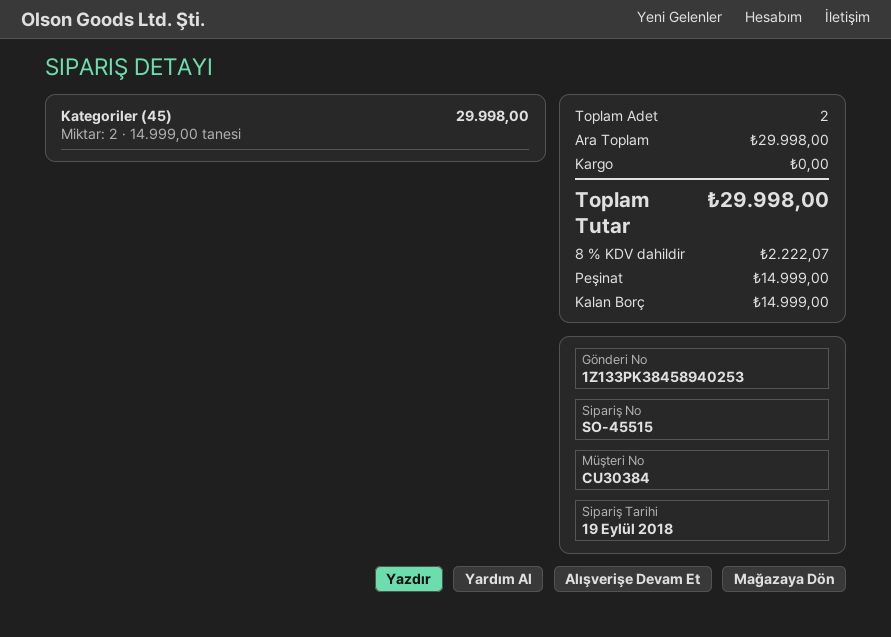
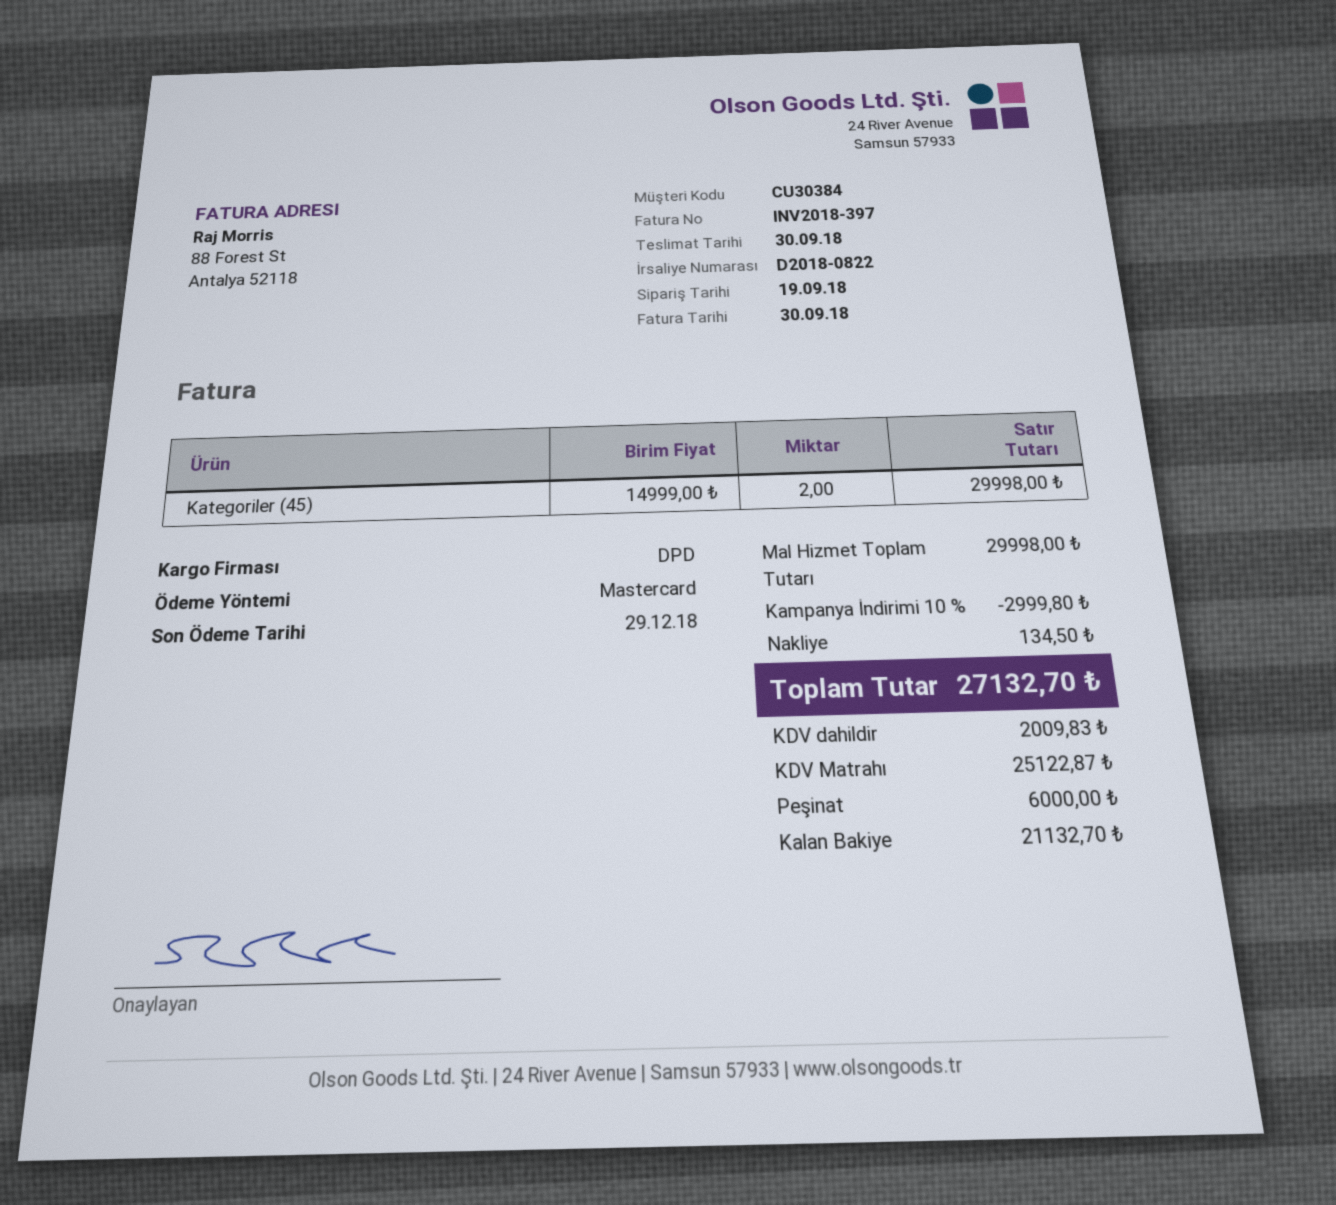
discount: none -> 10% = 2999.80
shipping: 0.00 -> 134.50
tax: 2222.07 -> 2009.83
total: 29998.00 -> 27132.70
deposit: 14999.00 -> 6000.00
balance: 14999.00 -> 21132.70

